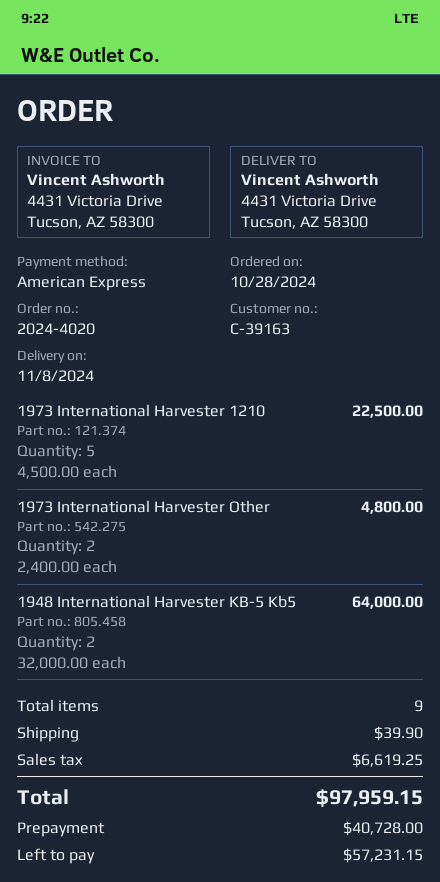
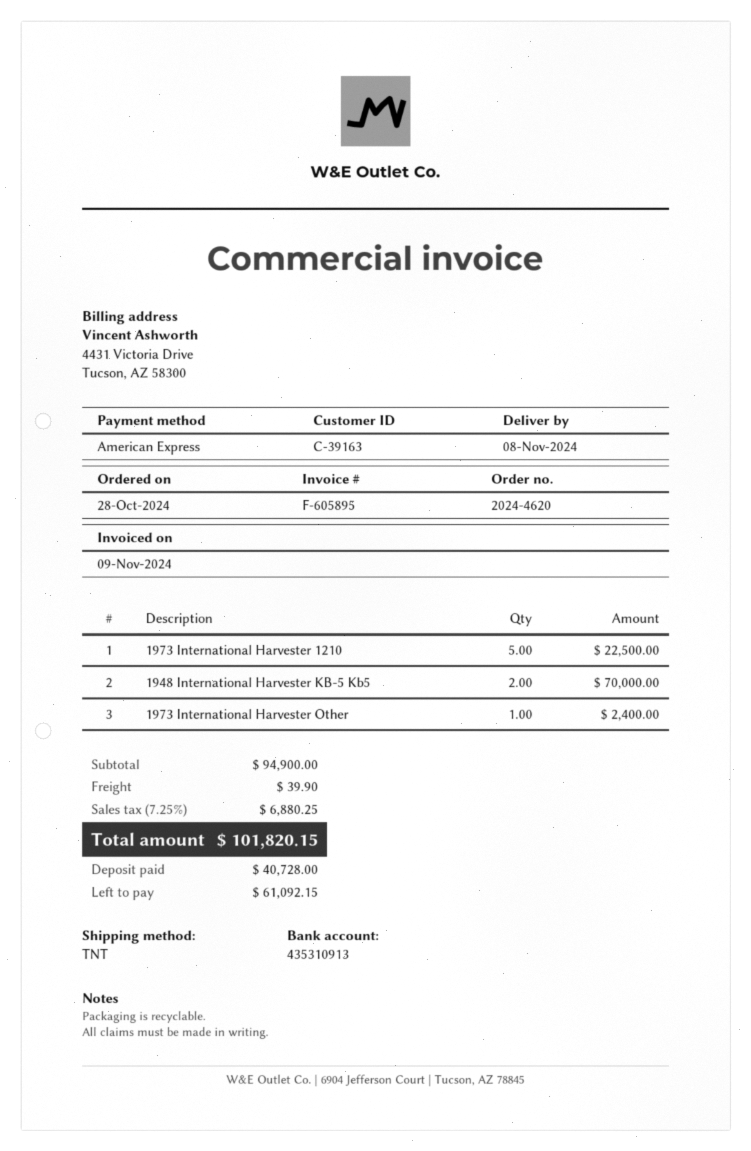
order number: 2024-4020 -> 2024-4620
1973 International Harvester Other: 2 for 4800.00 -> 1 for 2400.00
1948 International Harvester KB-5 Kb5: 2 for 64000.00 -> 2 for 70000.00
tax: 6619.25 -> 6880.25
total: 97959.15 -> 101820.15
balance: 57231.15 -> 61092.15

